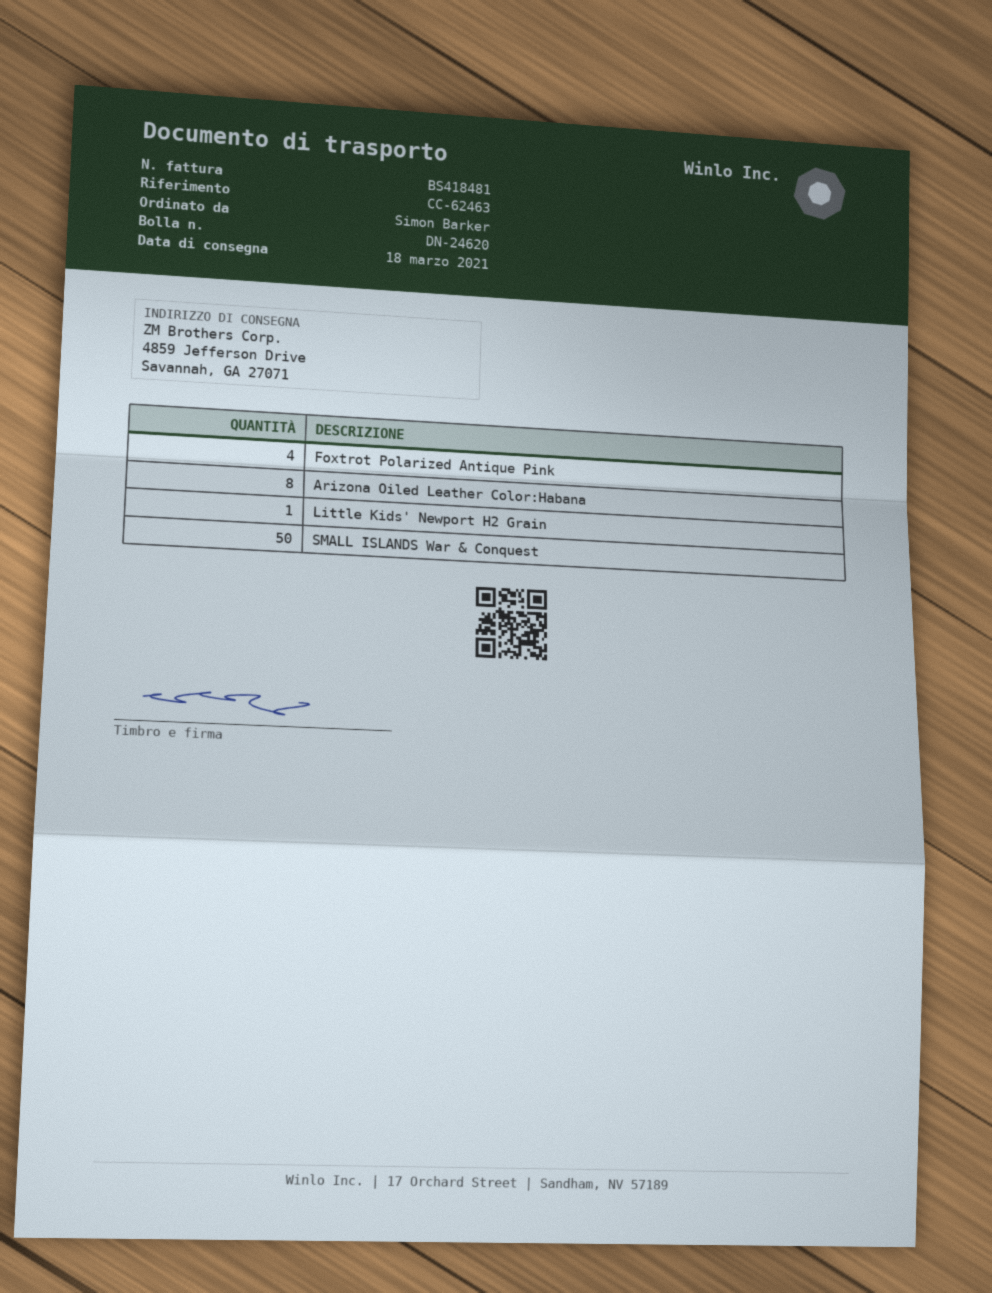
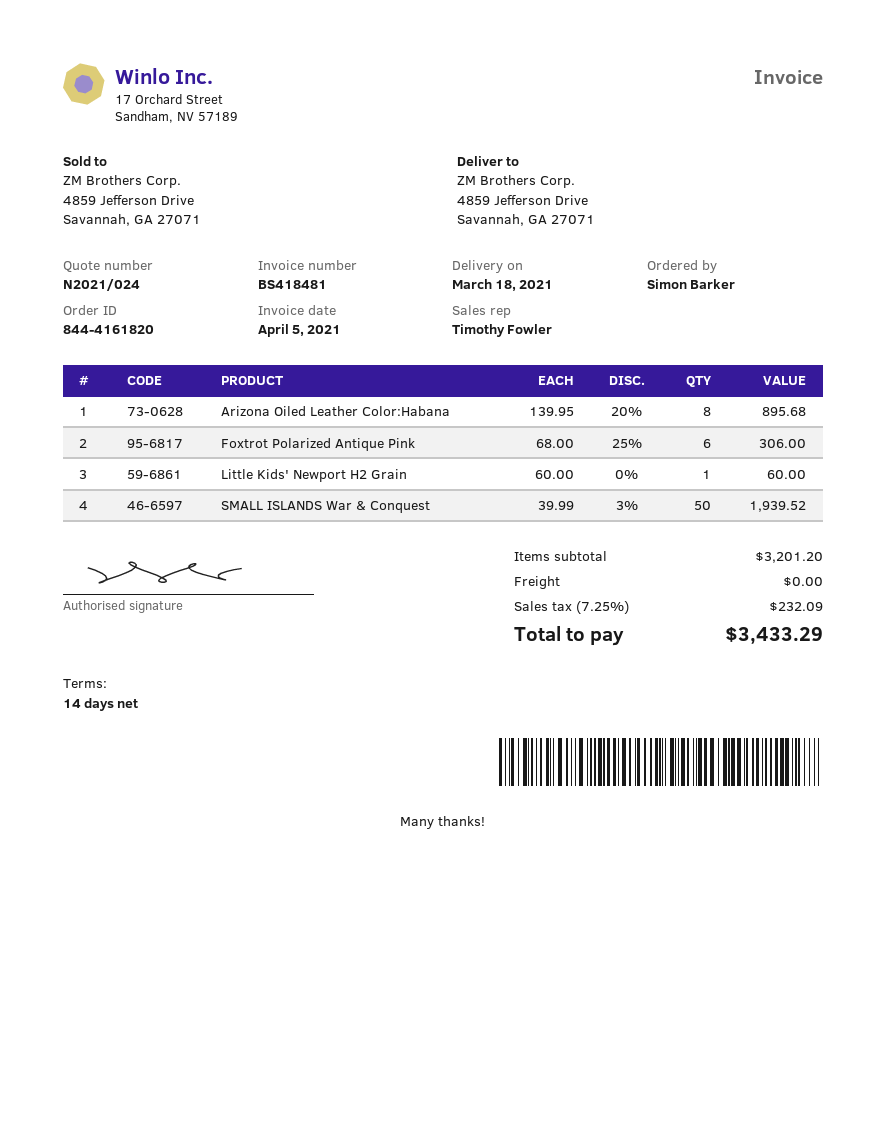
Foxtrot Polarized Antique Pink: 4 -> 6

